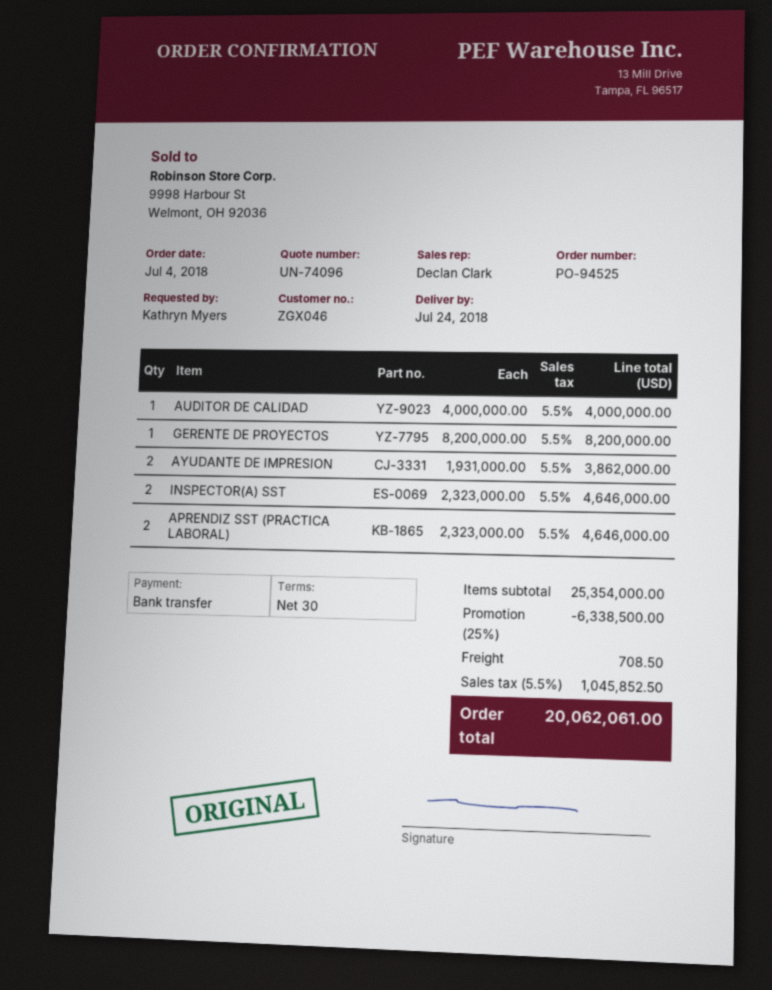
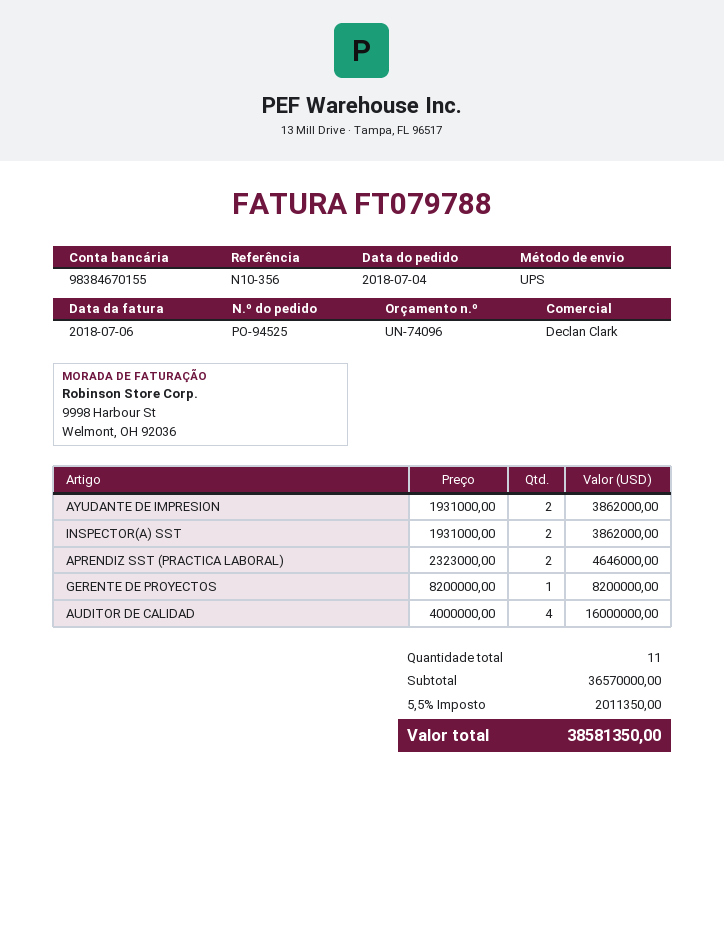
AUDITOR DE CALIDAD: 1 x 4000000.00 = 4000000.00 -> 4 x 4000000.00 = 16000000.00
INSPECTOR(A) SST: 2 x 2323000.00 = 4646000.00 -> 2 x 1931000.00 = 3862000.00
subtotal: 25354000.00 -> 36570000.00
discount: 25% = 6338500.00 -> none
shipping: 708.50 -> none
tax: 5.5% = 1045852.50 -> 5.5% = 2011350.00
total: 20062061.00 -> 38581350.00

